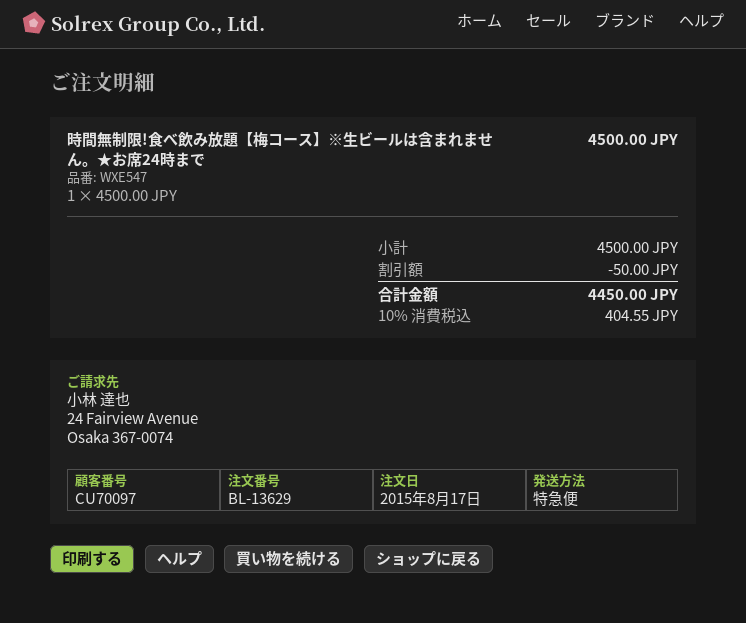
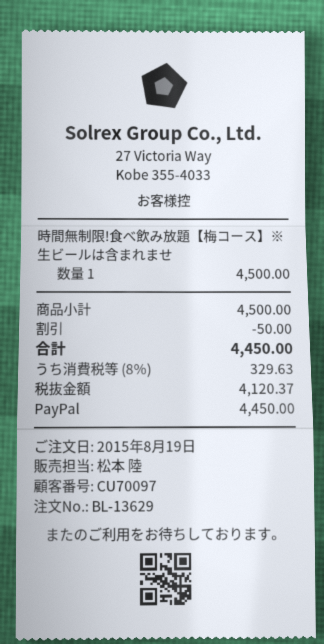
order date: 2015-08-17 -> 2015-08-19
tax: 10% = 404.55 -> 8% = 329.63

